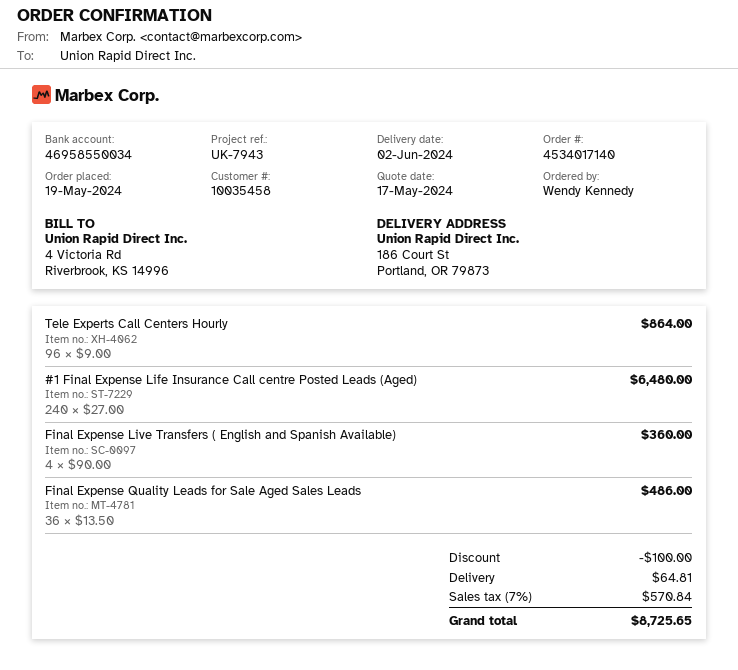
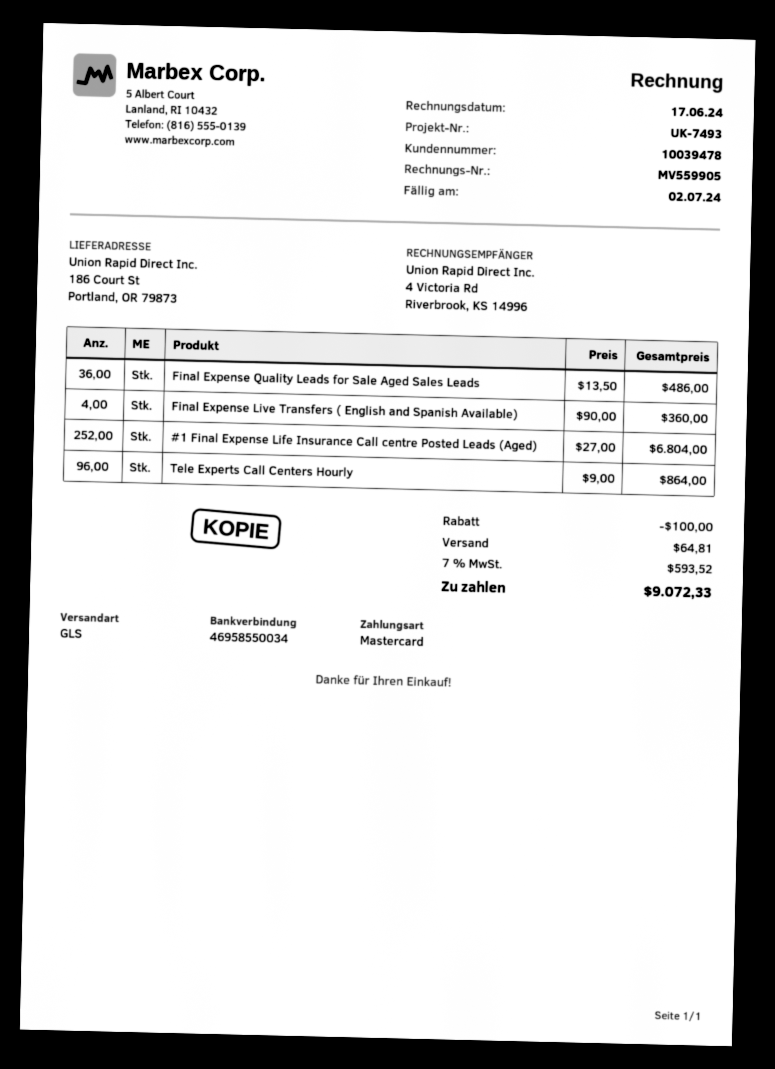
customer number: 10035458 -> 10039478
reference: UK-7943 -> UK-7493
#1 Final Expense Life Insurance Call centre Posted Leads (Aged): 240 x 27.00 = 6480.00 -> 252 x 27.00 = 6804.00
tax: 7% = 570.84 -> 7% = 593.52
total: 8725.65 -> 9072.33

